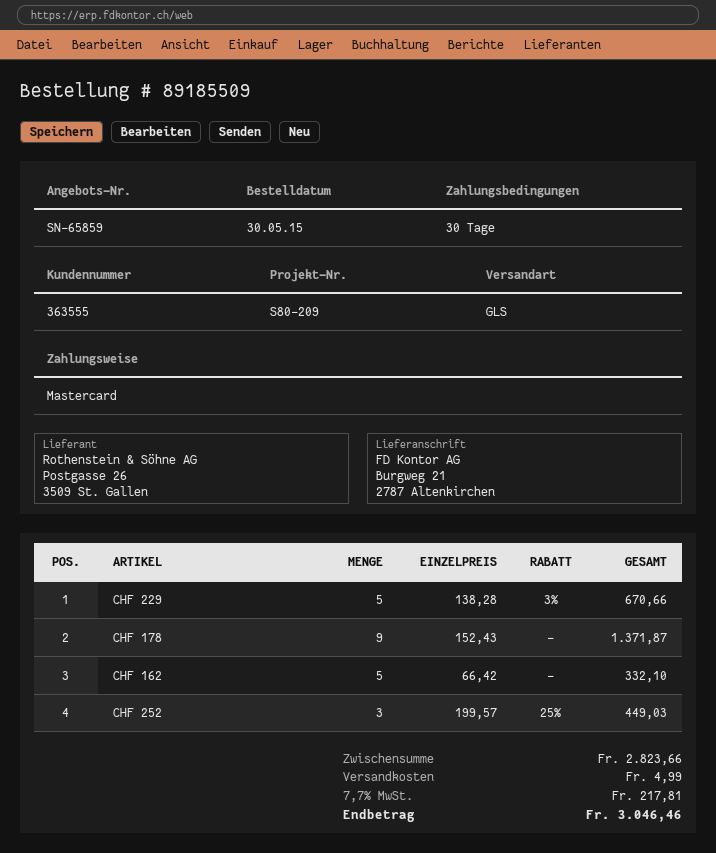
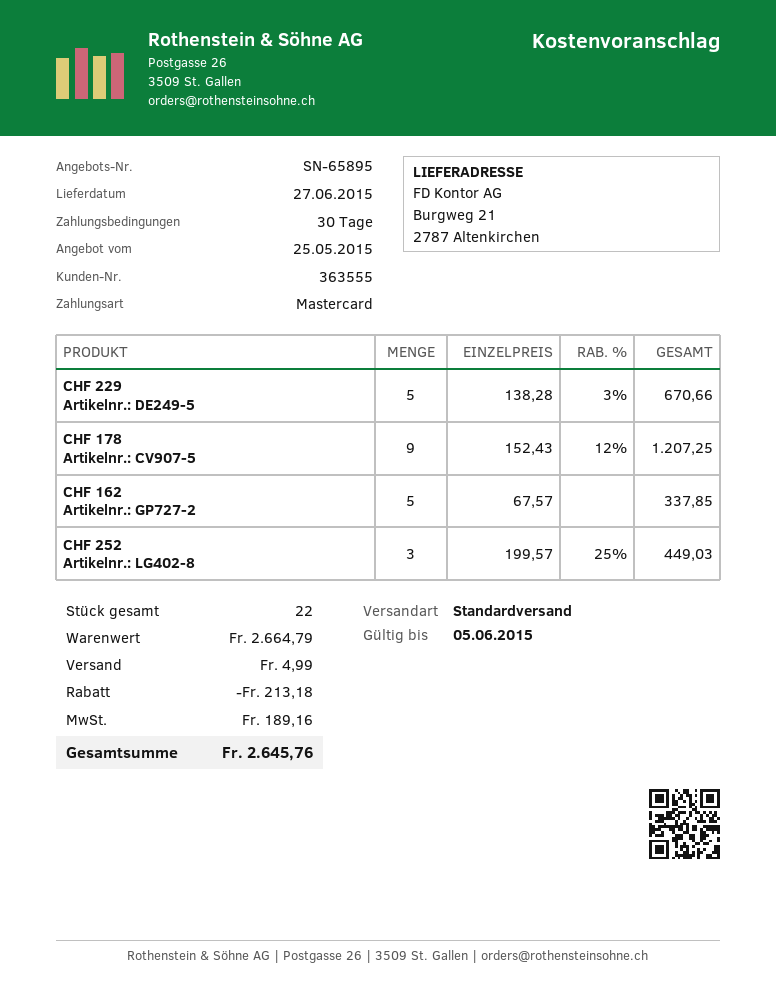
quote number: SN-65859 -> SN-65895
shipping method: GLS -> standard
CHF 178: 9 x 152.43 = 1371.87 -> 9 x 152.43 - 12% = 1207.25
CHF 162: 5 x 66.42 = 332.10 -> 5 x 67.57 = 337.85
subtotal: 2823.66 -> 2664.79
discount: none -> 213.18
tax: 217.81 -> 189.16
total: 3046.46 -> 2645.76

